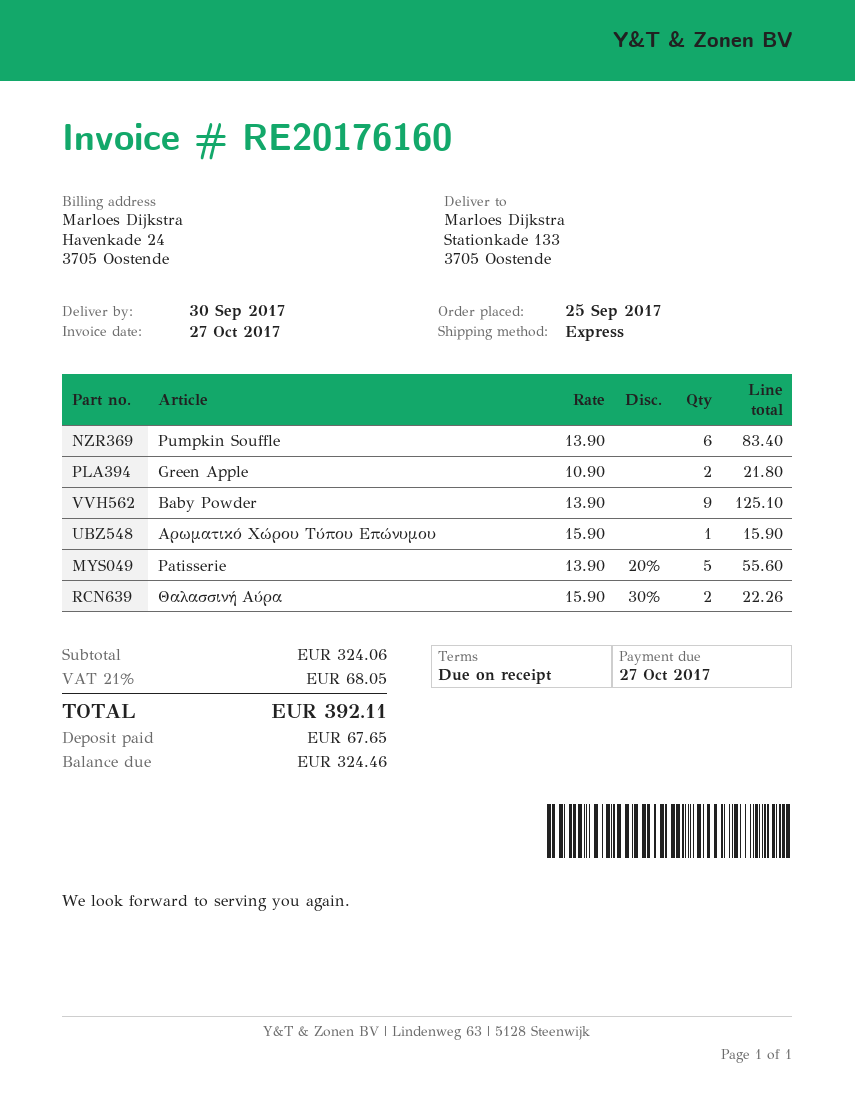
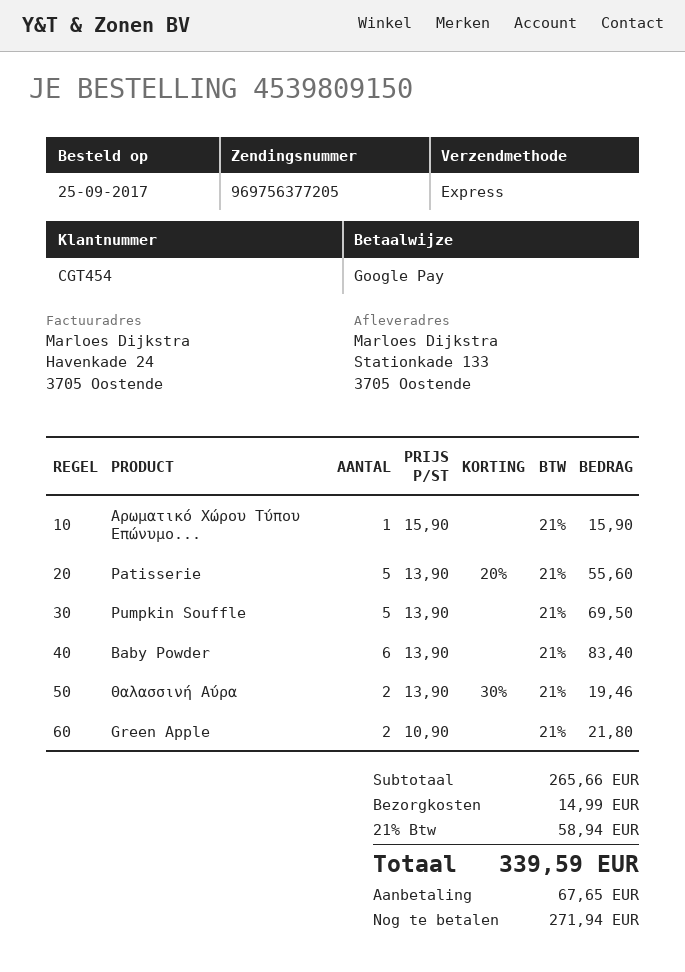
Pumpkin Souffle: 6 x 13.90 = 83.40 -> 5 x 13.90 = 69.50
Baby Powder: 9 x 13.90 = 125.10 -> 6 x 13.90 = 83.40
Θαλασσινή Αύρα: 2 x 15.90 - 30% = 22.26 -> 2 x 13.90 - 30% = 19.46
subtotal: 324.06 -> 265.66
shipping: none -> 14.99
tax: 21% = 68.05 -> 21% = 58.94
total: 392.11 -> 339.59
balance: 324.46 -> 271.94

